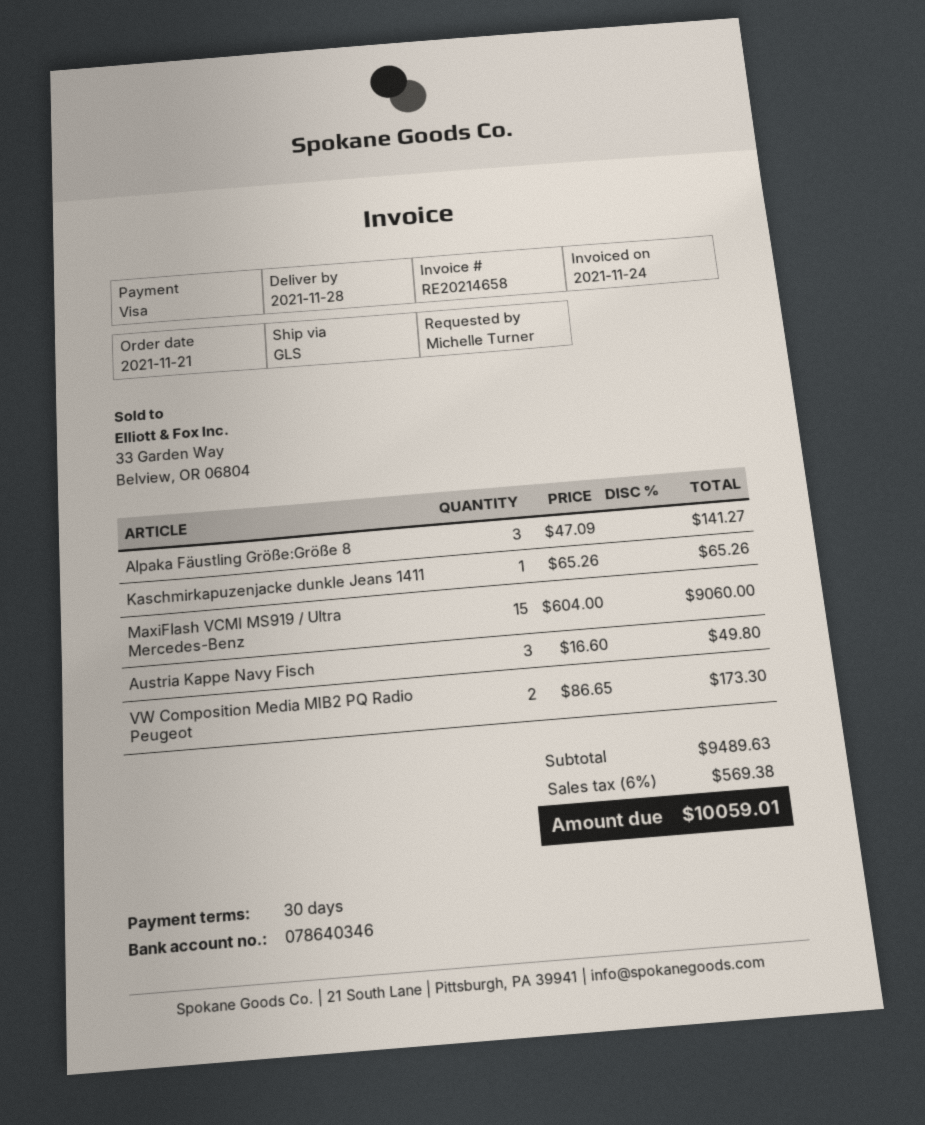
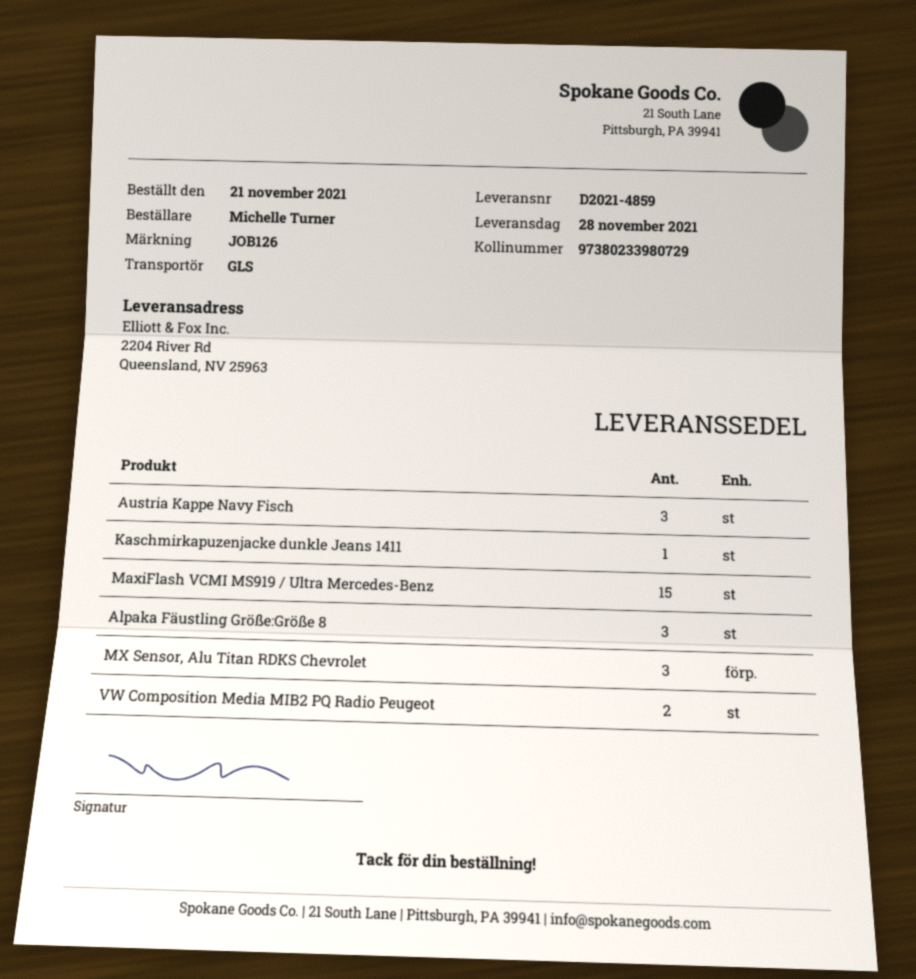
MX Sensor, Alu Titan RDKS Chevrolet: none -> 3

